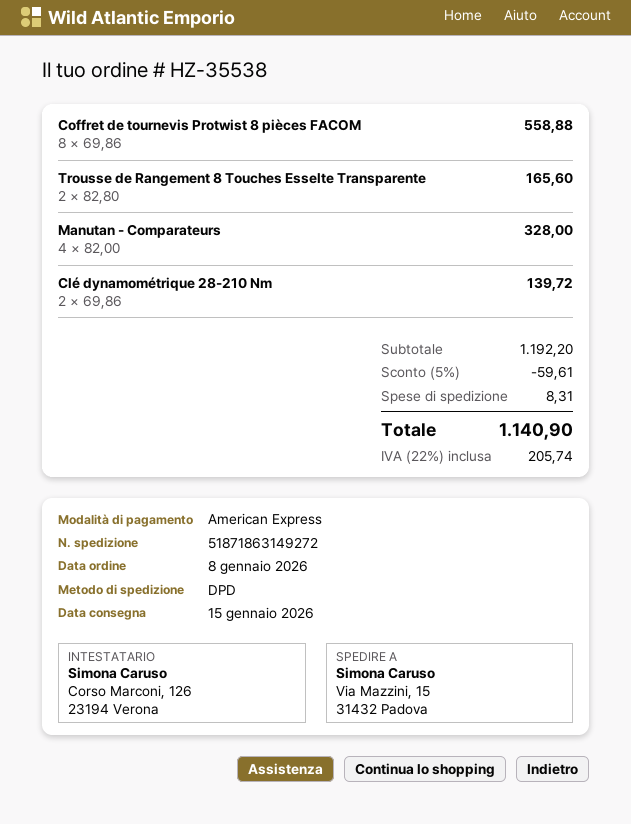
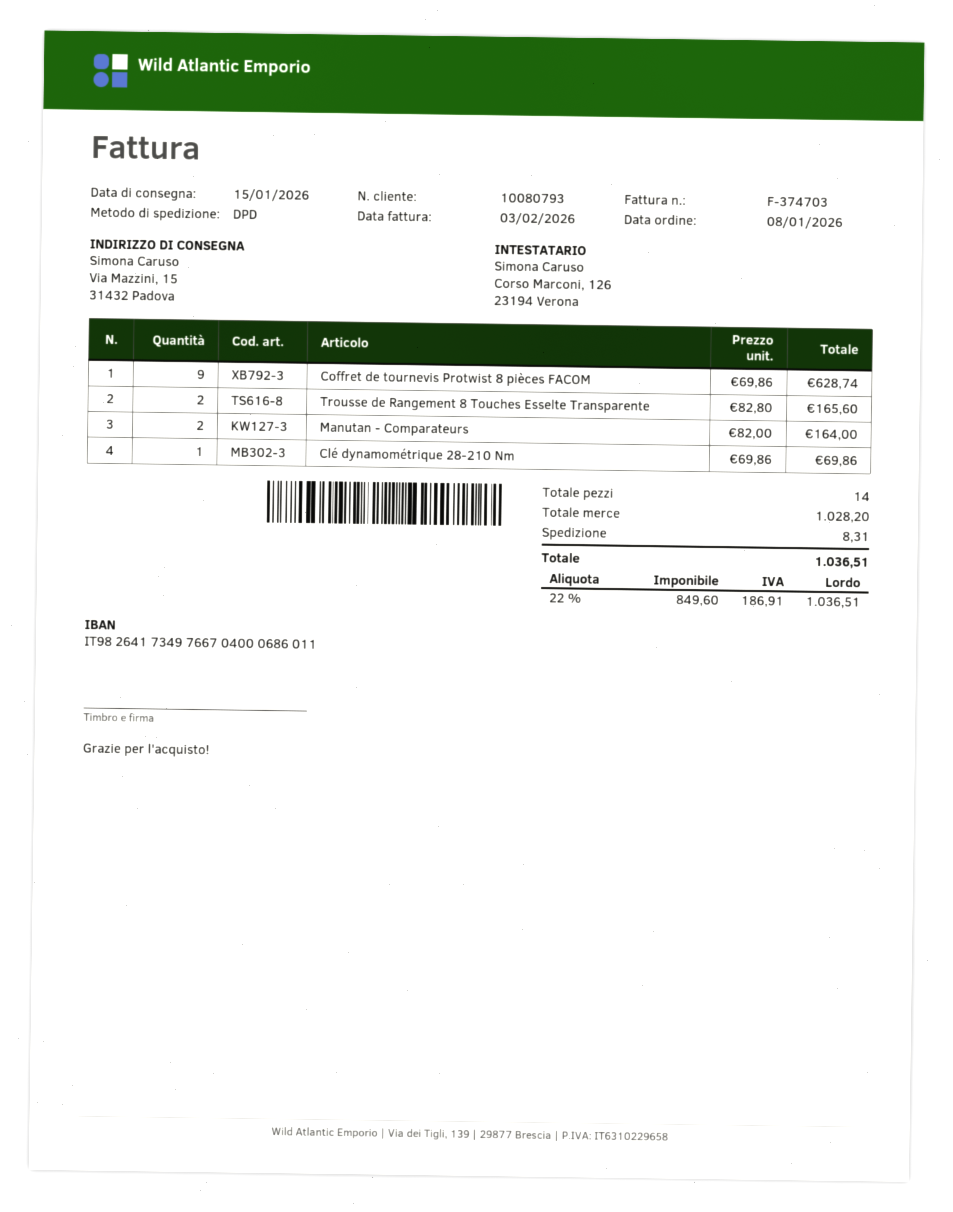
Coffret de tournevis Protwist 8 pièces FACOM: 8 x 69.86 = 558.88 -> 9 x 69.86 = 628.74
Manutan - Comparateurs: 4 x 82.00 = 328.00 -> 2 x 82.00 = 164.00
Clé dynamométrique 28-210 Nm: 2 x 69.86 = 139.72 -> 1 x 69.86 = 69.86
subtotal: 1192.20 -> 1028.20
discount: 5% = 59.61 -> none
tax: 22% = 205.74 -> 22% = 186.91
total: 1140.90 -> 1036.51

